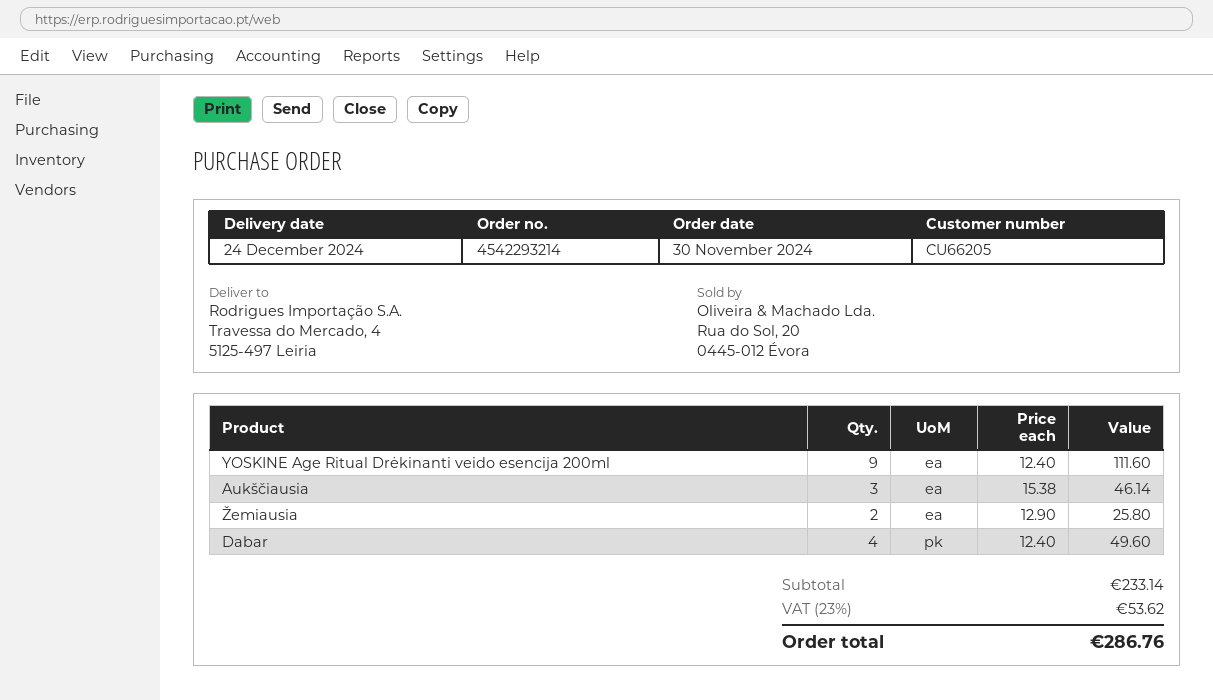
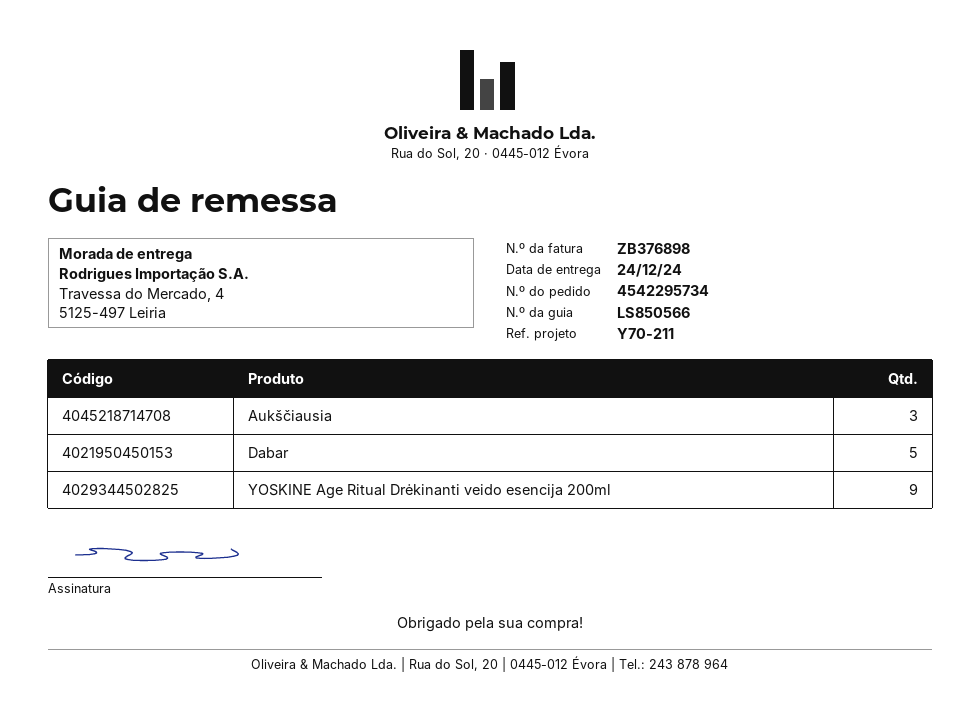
order number: 4542293214 -> 4542295734
Žemiausia: 2 -> none
Dabar: 4 -> 5

